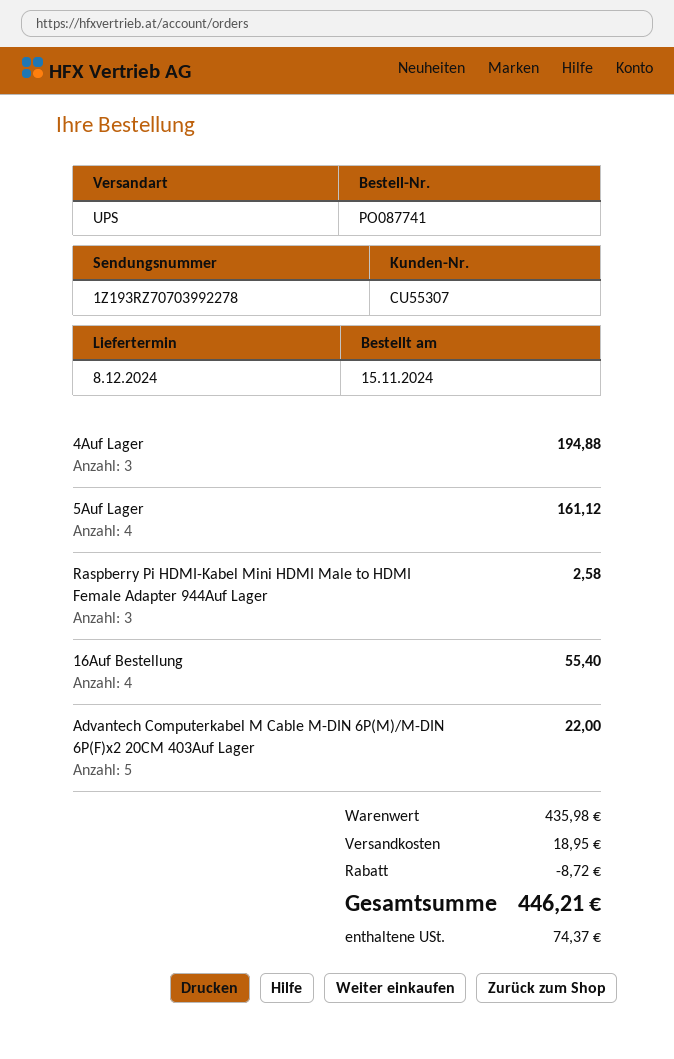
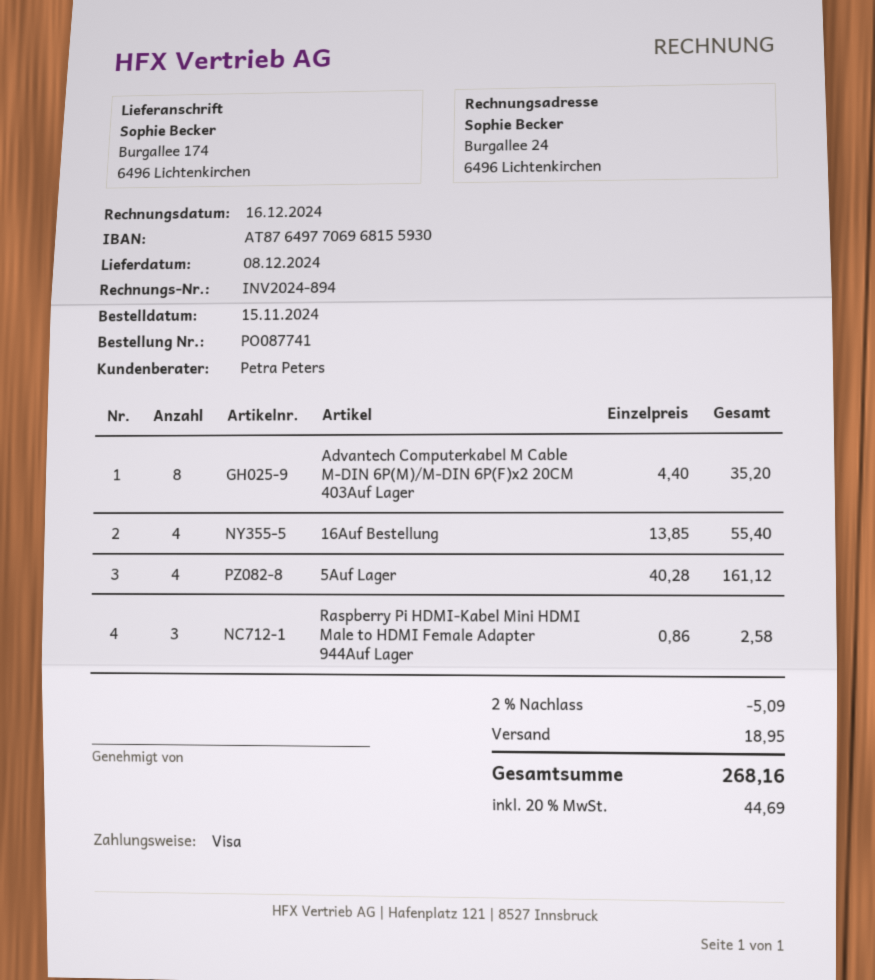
4Auf Lager: 3 for 194.88 -> none
Advantech Computerkabel M Cable M-DIN 6P(M)/M-DIN 6P(F)x2 20CM 403Auf Lager: 5 for 22.00 -> 8 for 35.20
discount: 8.72 -> 5.09
tax: 74.37 -> 44.69
total: 446.21 -> 268.16

